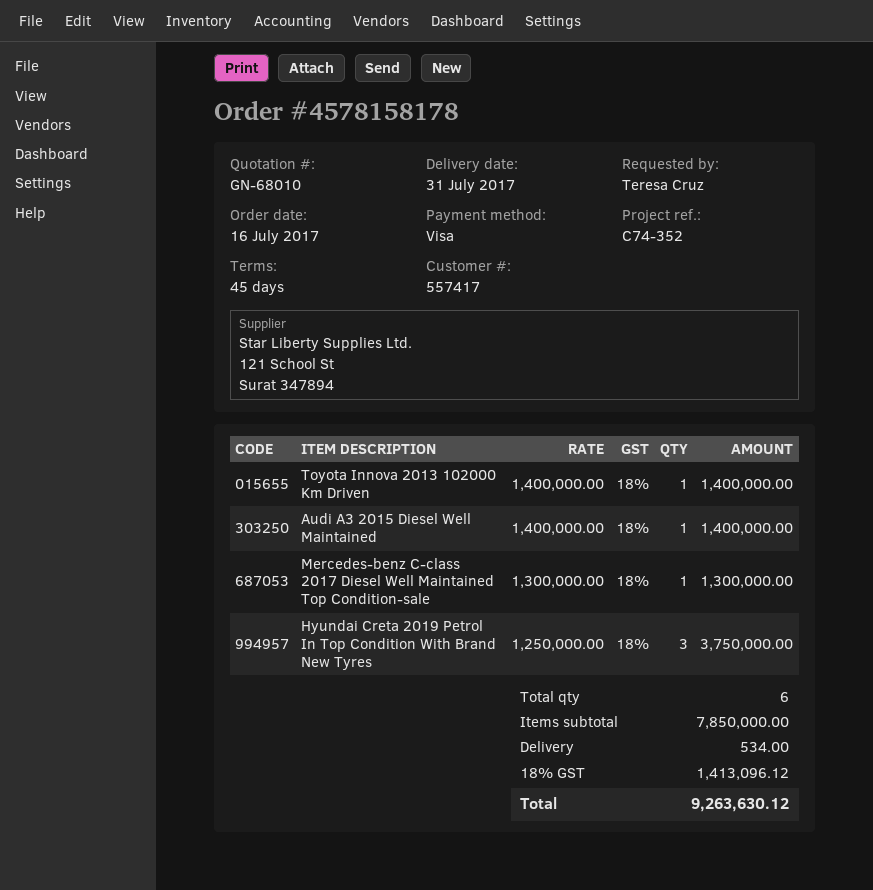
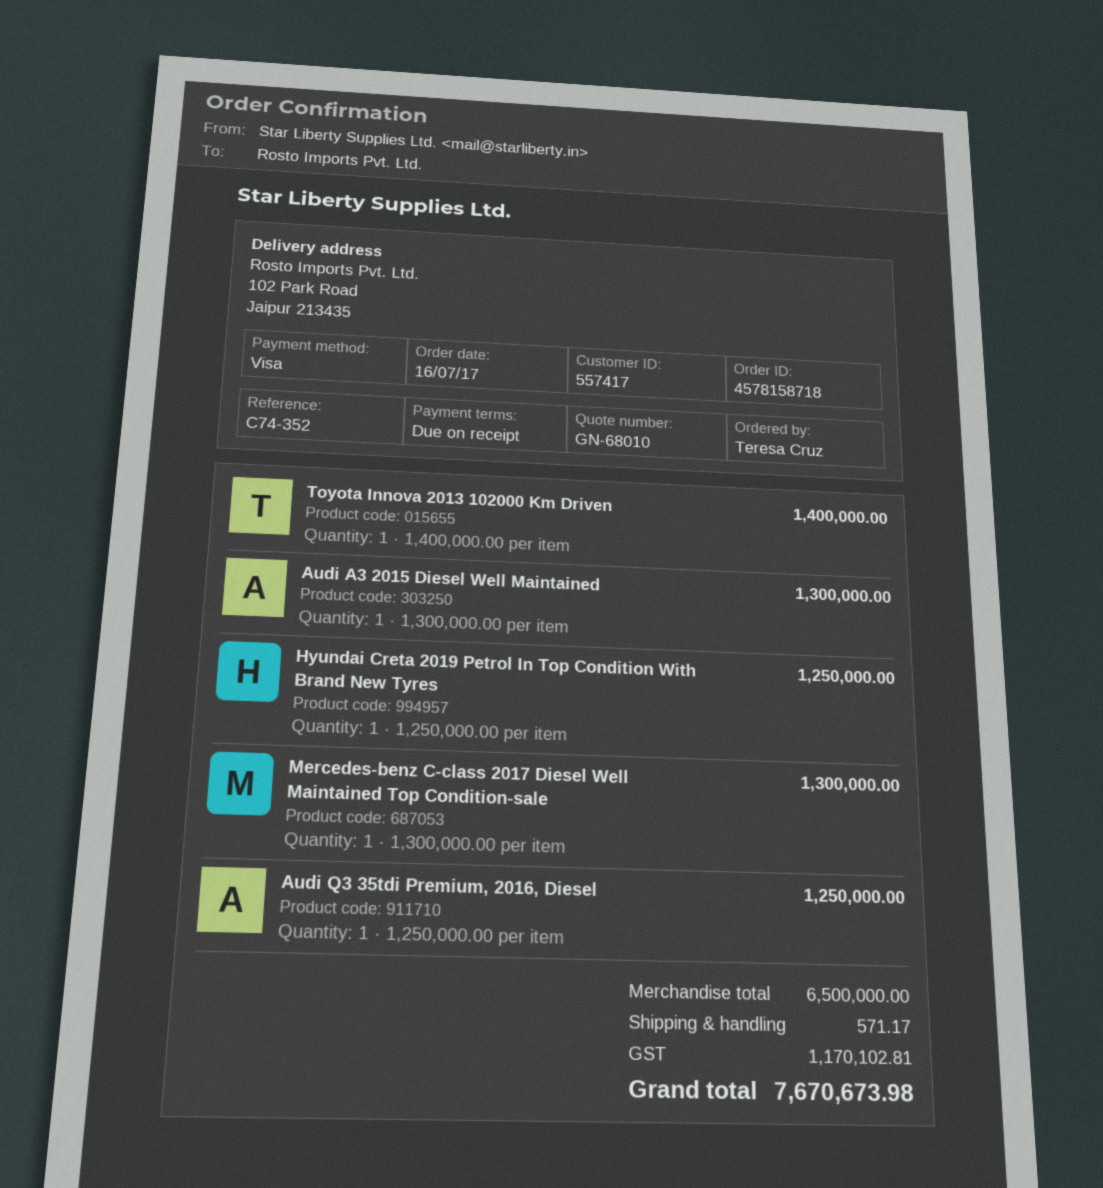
order number: 4578158178 -> 4578158718
payment terms: 45 days -> on receipt
Audi A3 2015 Diesel Well Maintained: 1 x 1400000.00 = 1400000.00 -> 1 x 1300000.00 = 1300000.00
Hyundai Creta 2019 Petrol In Top Condition With Brand New Tyres: 3 x 1250000.00 = 3750000.00 -> 1 x 1250000.00 = 1250000.00
Audi Q3 35tdi Premium, 2016, Diesel: none -> 1 x 1250000.00 = 1250000.00
subtotal: 7850000.00 -> 6500000.00
shipping: 534.00 -> 571.17
tax: 1413096.12 -> 1170102.81
total: 9263630.12 -> 7670673.98

